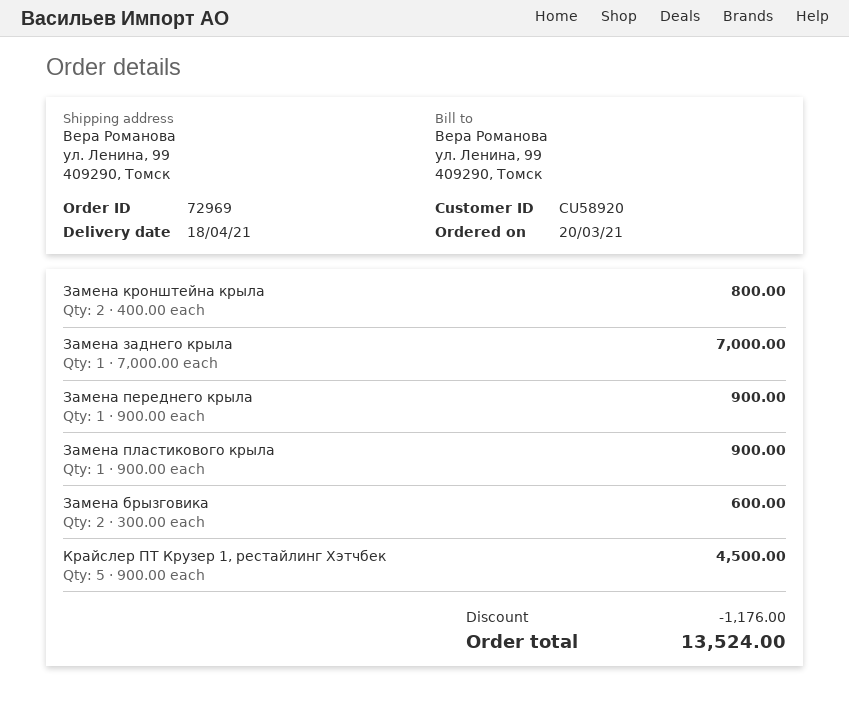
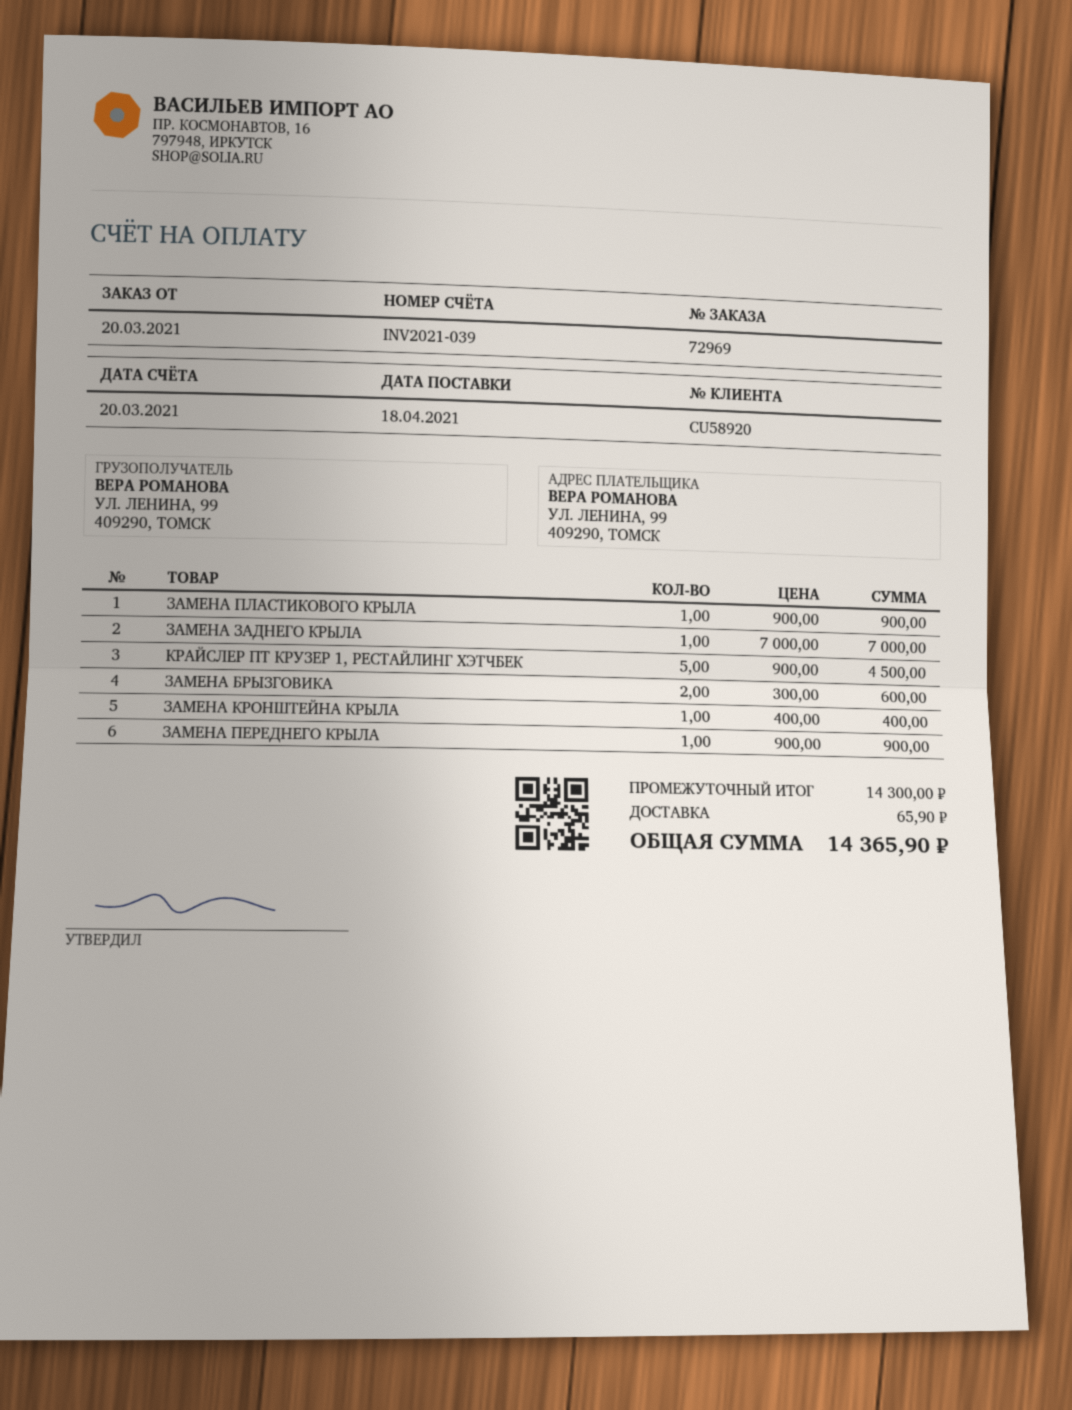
Замена кронштейна крыла: 2 x 400.00 = 800.00 -> 1 x 400.00 = 400.00
discount: 1176.00 -> none
shipping: none -> 65.90
total: 13524.00 -> 14365.90

